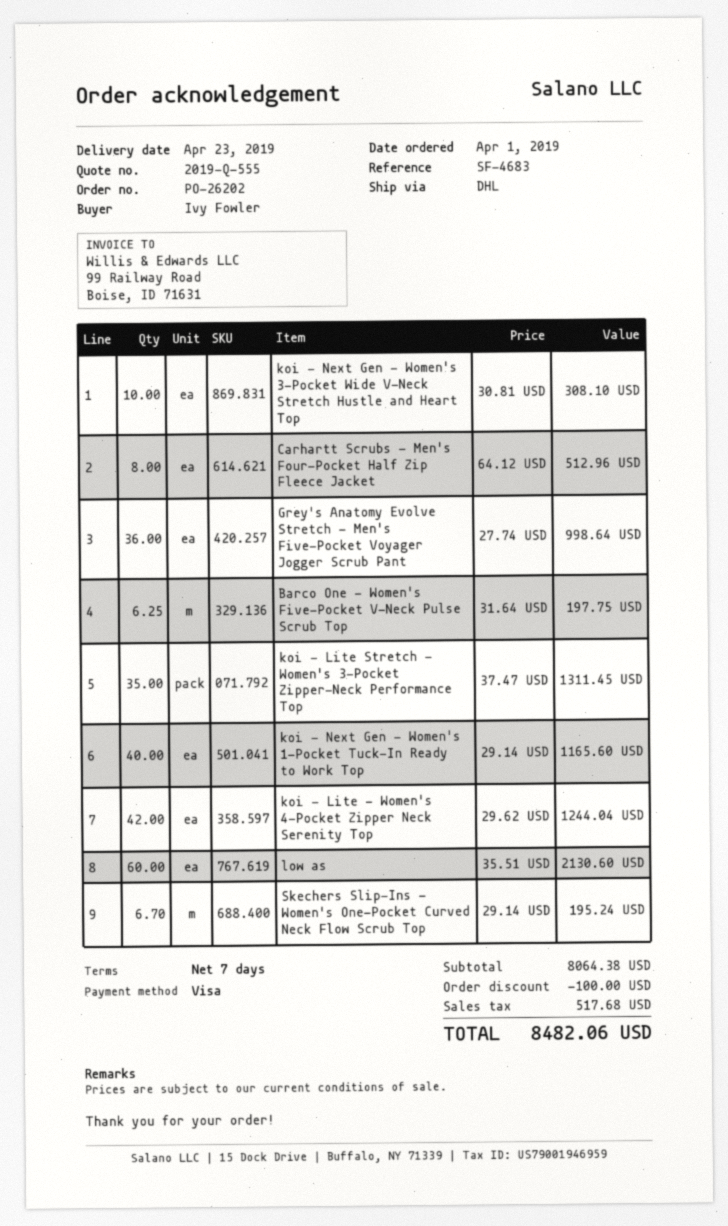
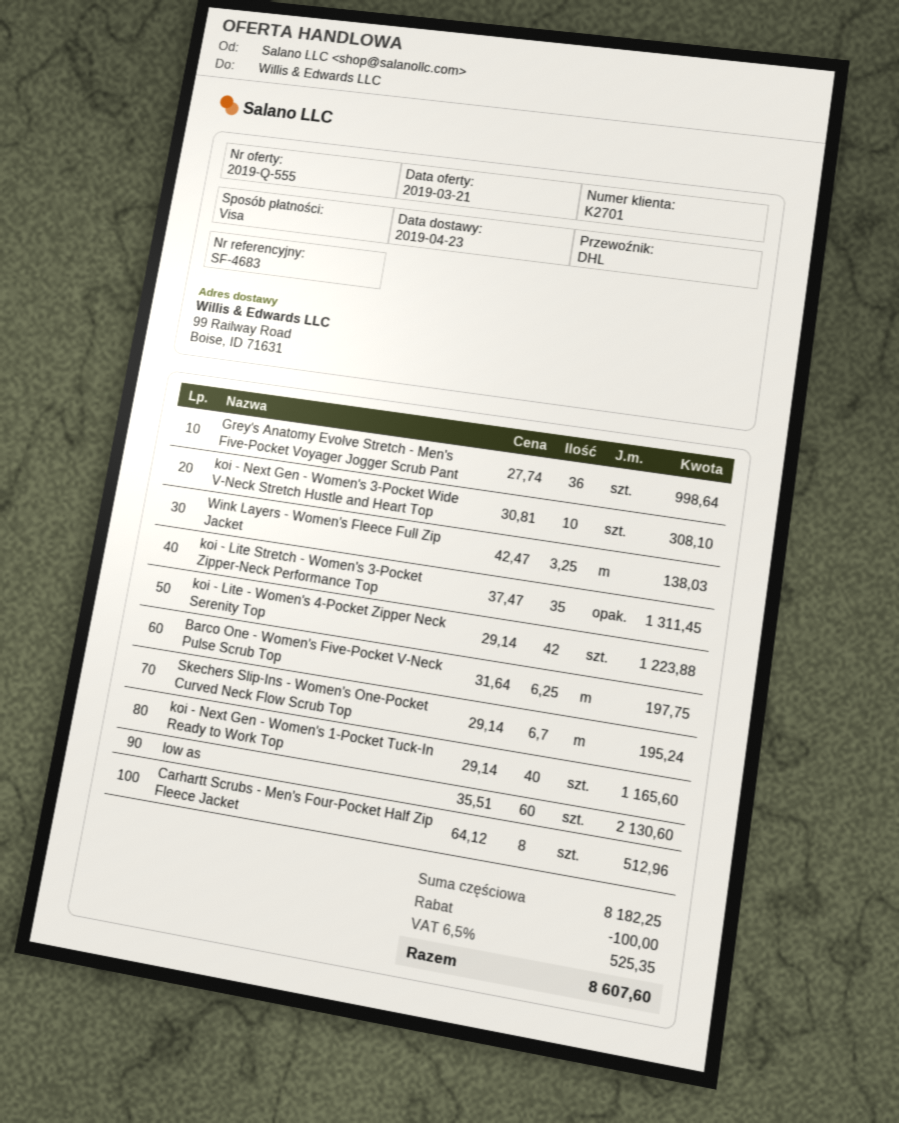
koi - Lite - Women's 4-Pocket Zipper Neck Serenity Top: 42 x 29.62 = 1244.04 -> 42 x 29.14 = 1223.88
Wink Layers - Women's Fleece Full Zip Jacket: none -> 3.25 x 42.47 = 138.03
subtotal: 8064.38 -> 8182.25
tax: 517.68 -> 525.35
total: 8482.06 -> 8607.60

